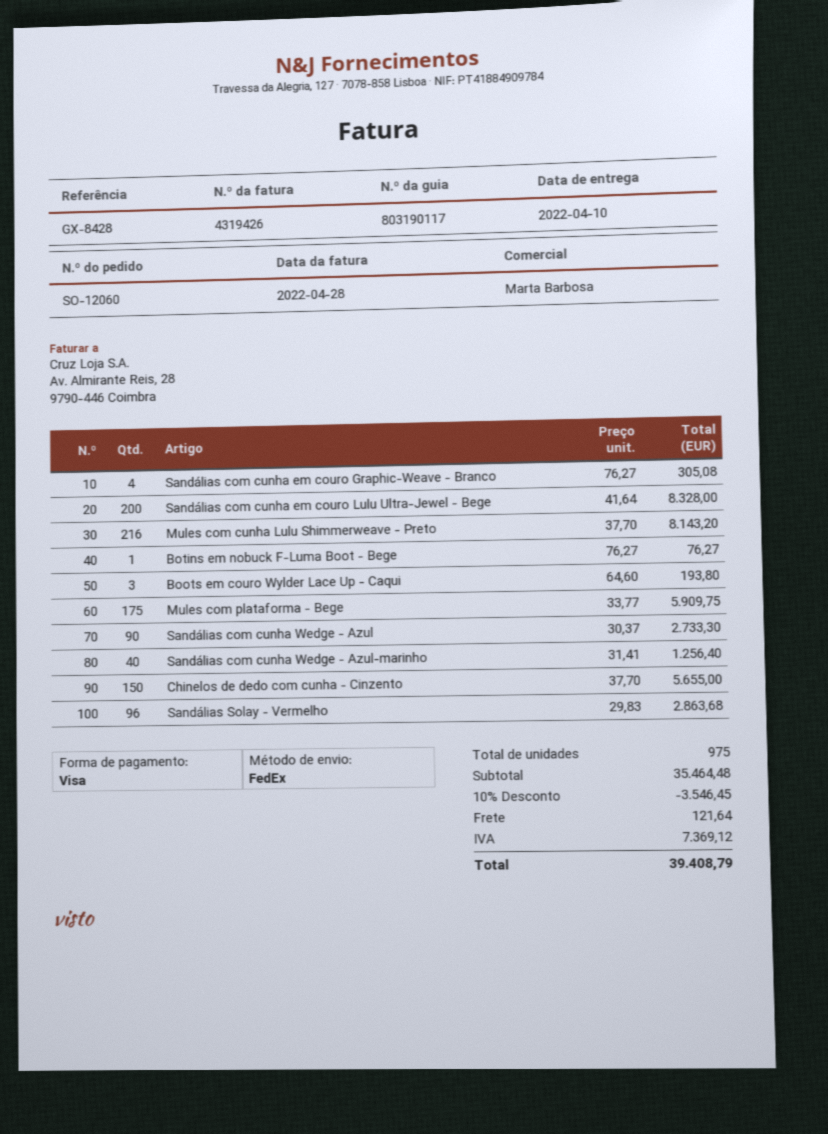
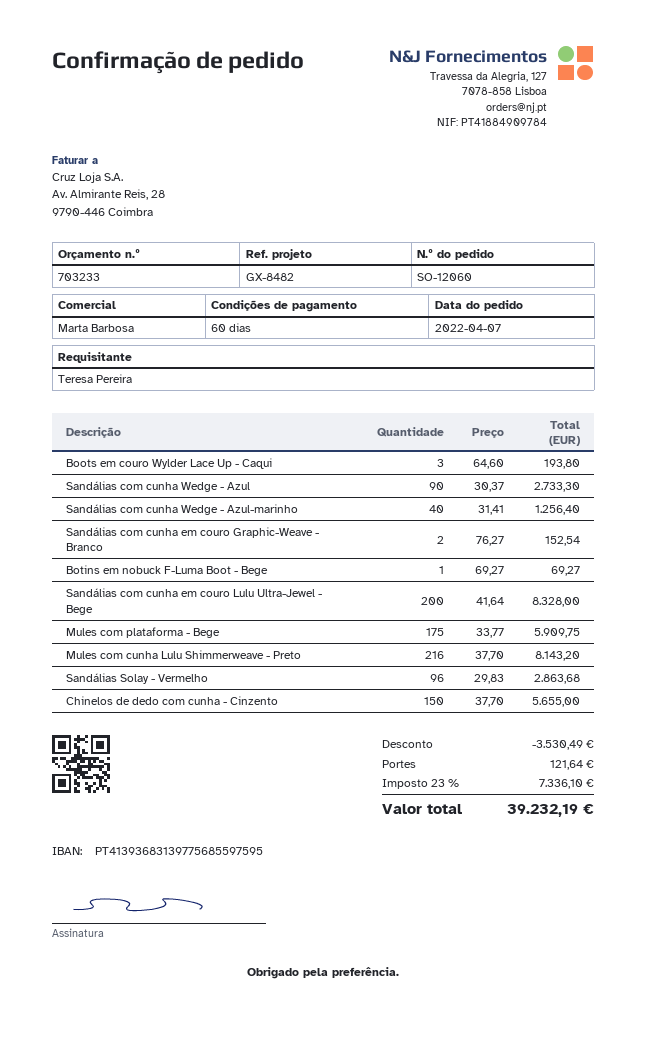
reference: GX-8428 -> GX-8482
Sandálias com cunha em couro Graphic-Weave - Branco: 4 x 76.27 = 305.08 -> 2 x 76.27 = 152.54
Botins em nobuck F-Luma Boot - Bege: 1 x 76.27 = 76.27 -> 1 x 69.27 = 69.27
discount: 3546.45 -> 3530.49
tax: 7369.12 -> 7336.10
total: 39408.79 -> 39232.19

